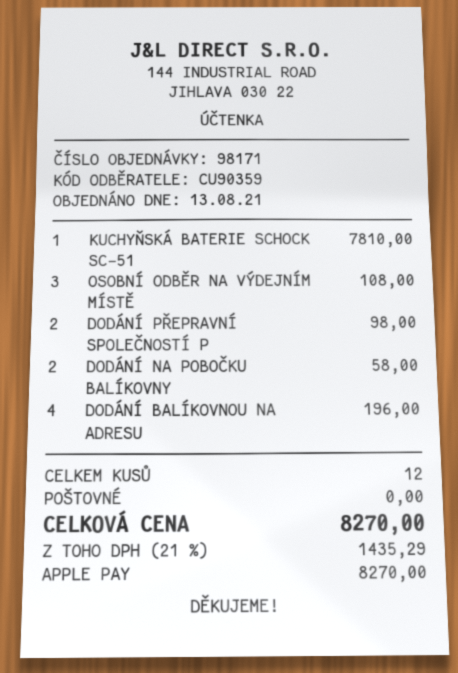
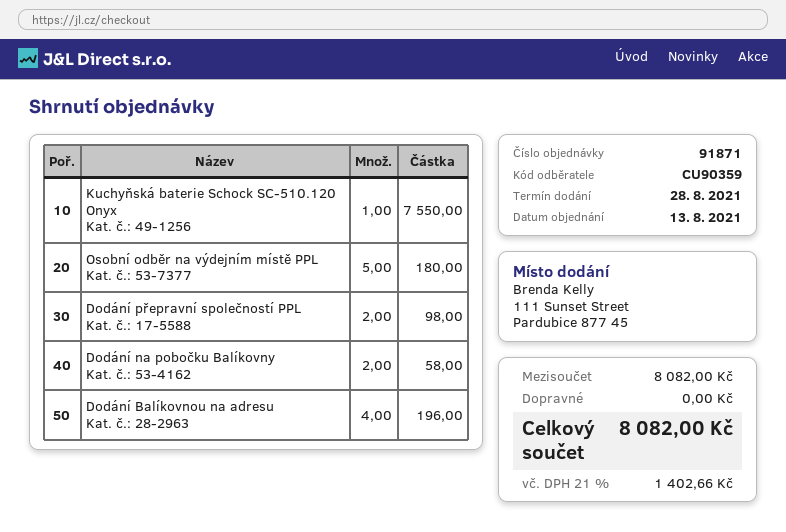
order number: 98171 -> 91871
KUCHYŇSKÁ BATERIE SCHOCK SC-51: 1 for 7810.00 -> 1 for 7550.00
OSOBNÍ ODBĚR NA VÝDEJNÍM MÍSTĚ: 3 for 108.00 -> 5 for 180.00
tax: 21% = 1435.29 -> 21% = 1402.66
total: 8270.00 -> 8082.00

